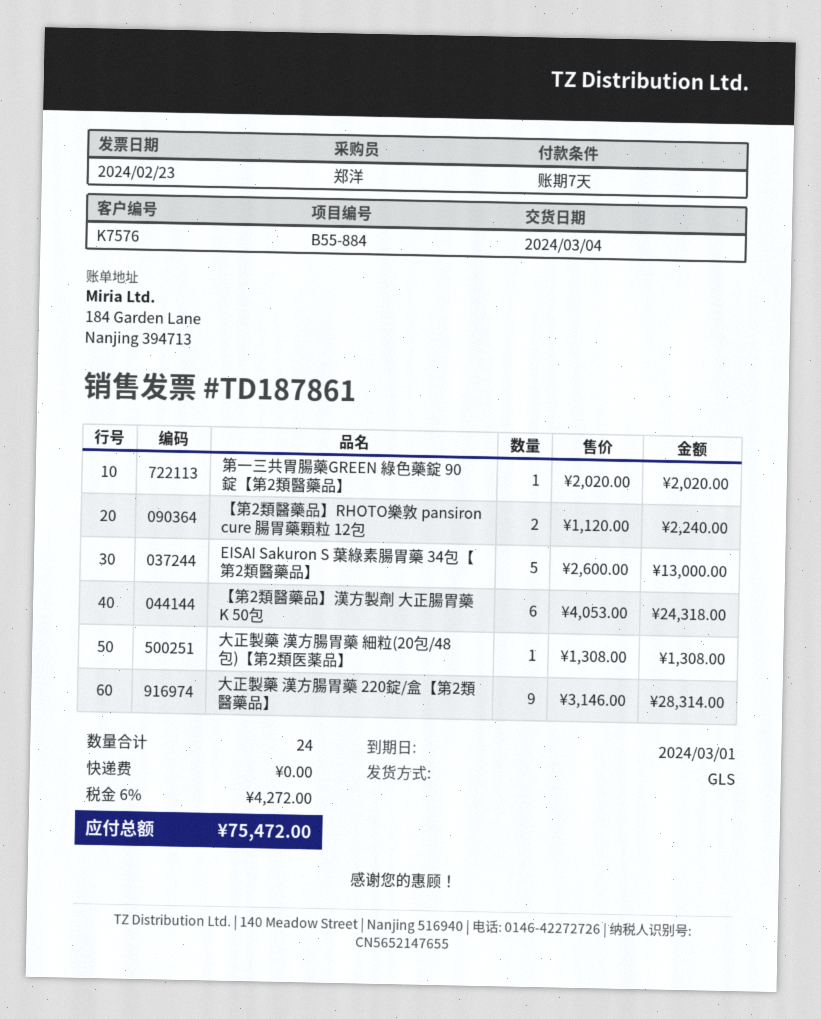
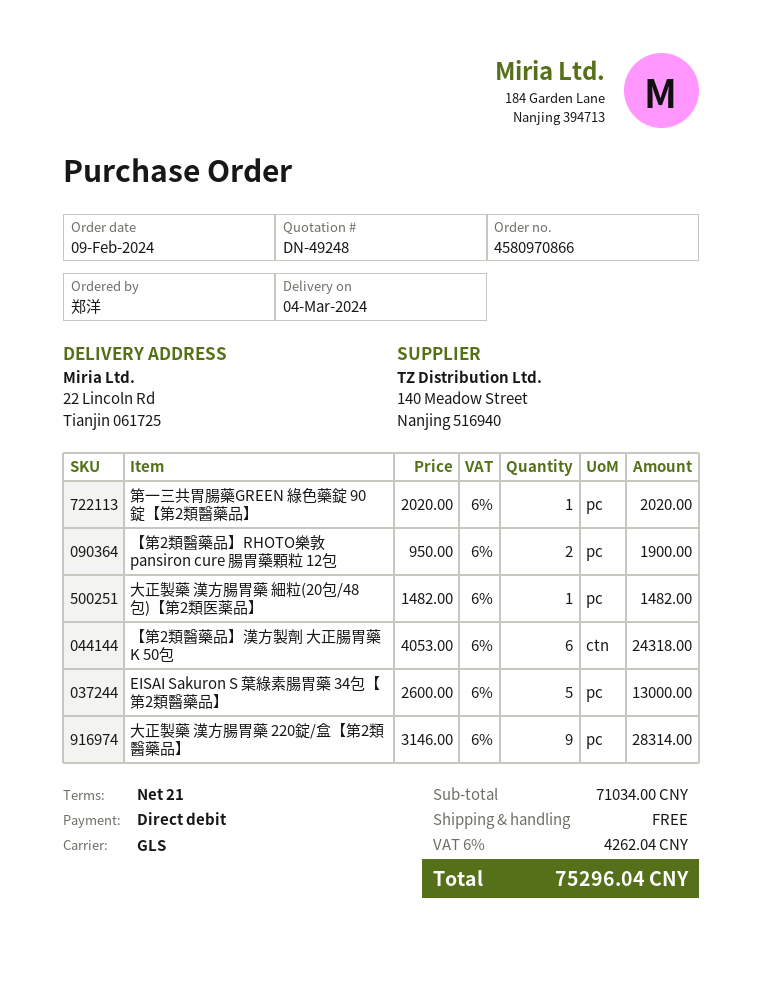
payment terms: 7 days -> 21 days
【第2類醫藥品】RHOTO樂敦 pansiron cure 腸胃藥顆粒 12包: 2 x 1120.00 = 2240.00 -> 2 x 950.00 = 1900.00
大正製藥 漢方腸胃藥 細粒(20包/48包)【第2類医薬品】: 1 x 1308.00 = 1308.00 -> 1 x 1482.00 = 1482.00
tax: 6% = 4272.00 -> 6% = 4262.04
total: 75472.00 -> 75296.04

